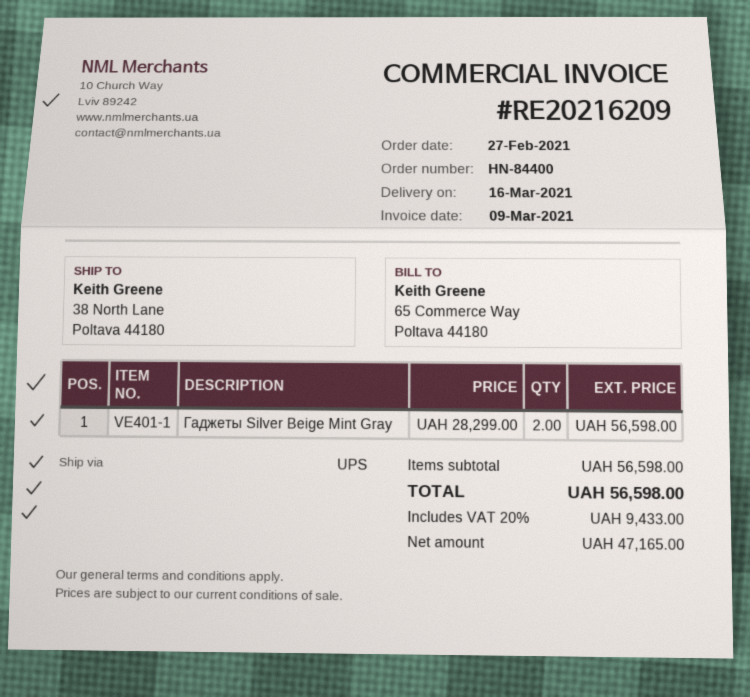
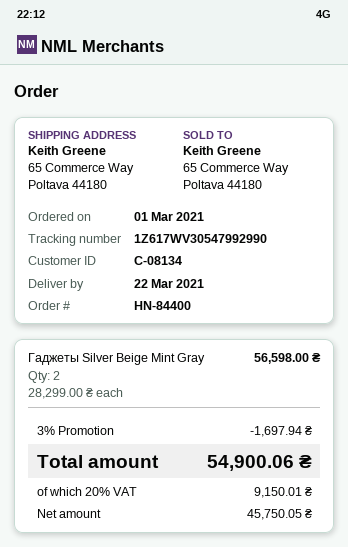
order date: 2021-02-27 -> 2021-03-01
delivery date: 2021-03-16 -> 2021-03-22
ship to: 38 North Lane, Poltava 44180 -> 65 Commerce Way, Poltava 44180
discount: none -> 3% = 1697.94
net: 47165.00 -> 45750.05
tax: 20% = 9433.00 -> 20% = 9150.01
total: 56598.00 -> 54900.06

